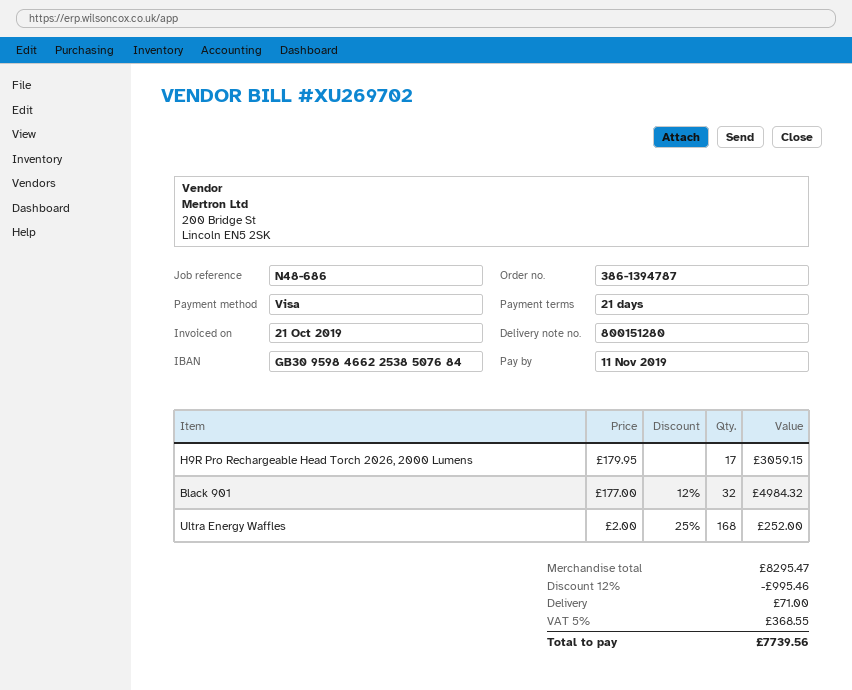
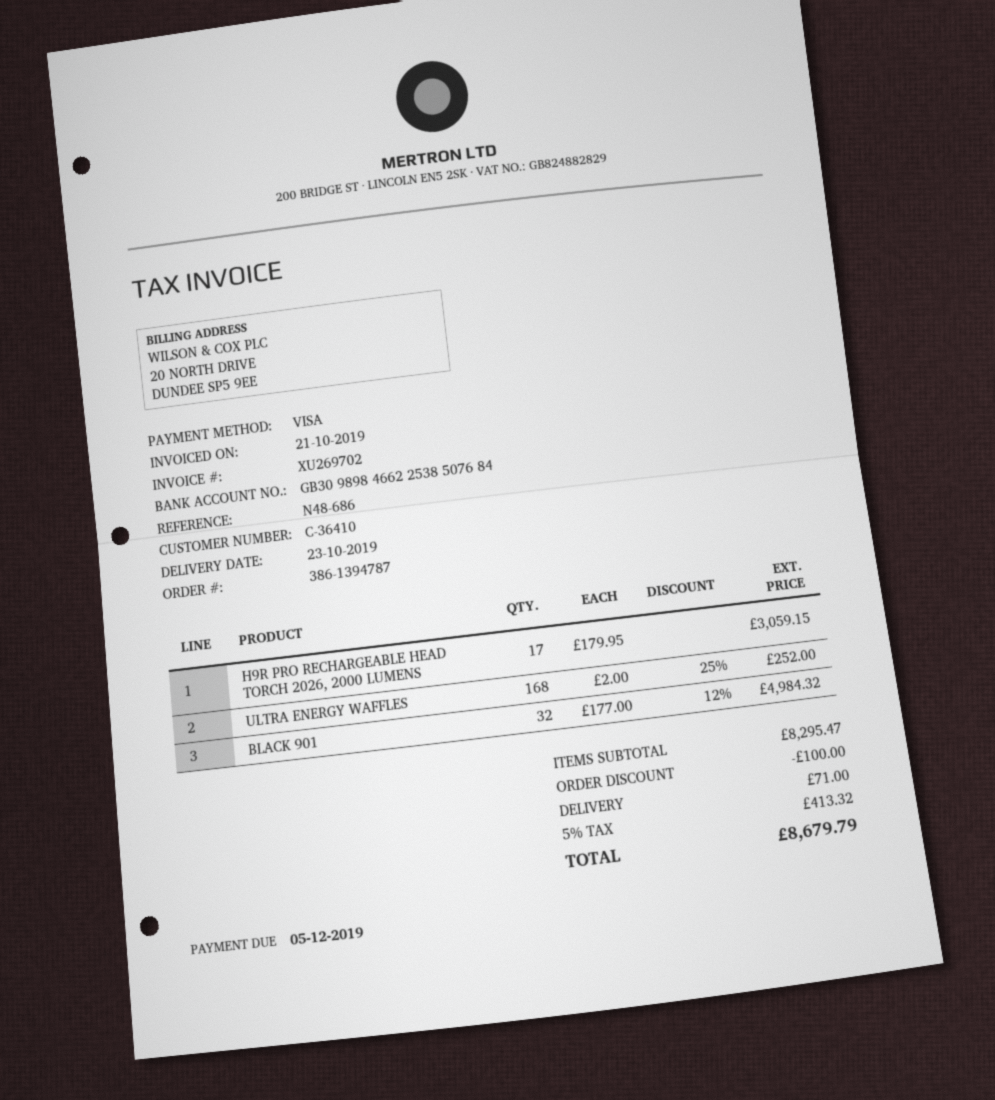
due date: 2019-11-11 -> 2019-12-05
bank account: GB30959846622538507684 -> GB30989846622538507684
discount: 995.46 -> 100.00
tax: 5% = 368.55 -> 5% = 413.32
total: 7739.56 -> 8679.79

